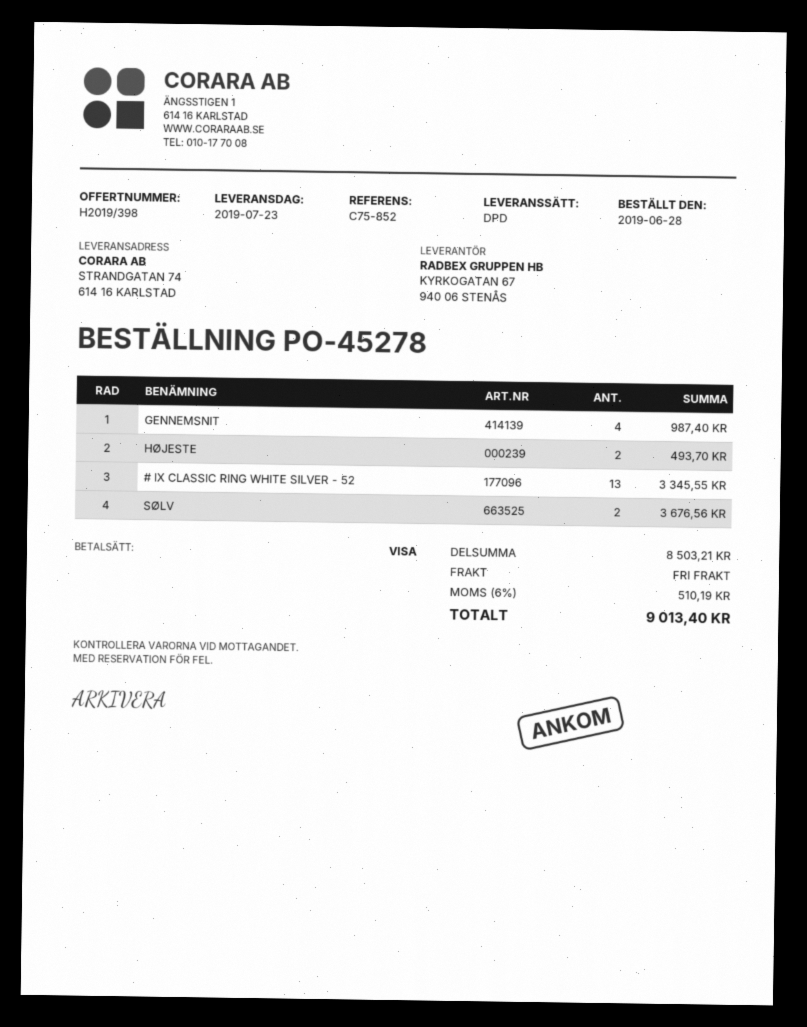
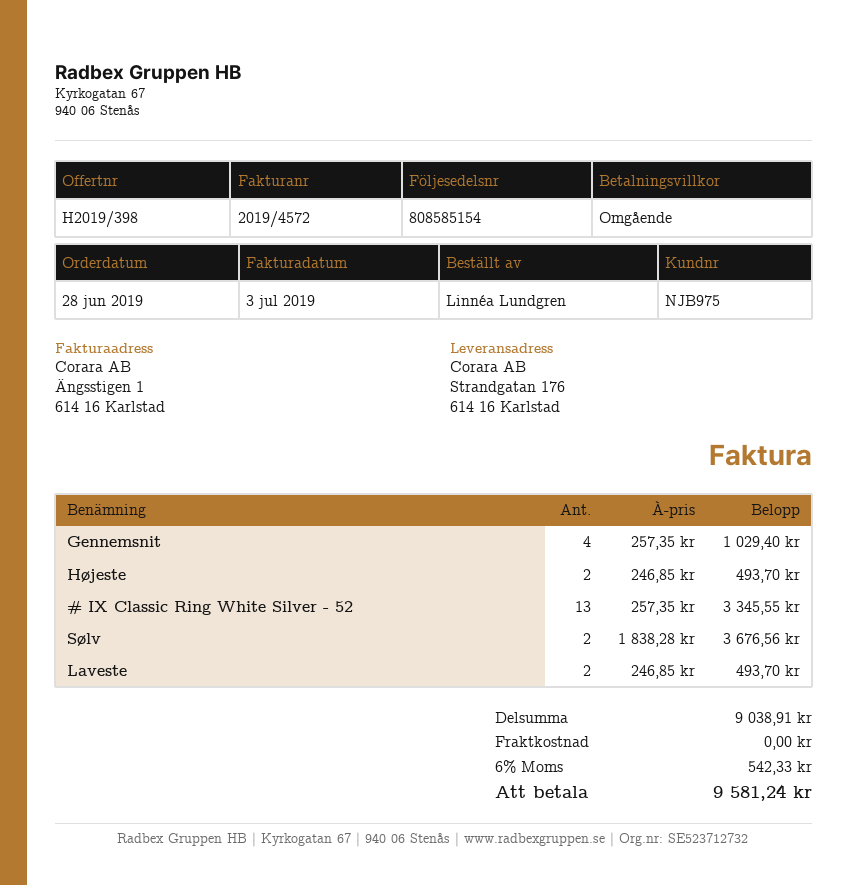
ship to: STRANDGATAN 74, 614 16 KARLSTAD -> Strandgatan 176, 614 16 Karlstad
GENNEMSNIT: 4 for 987.40 -> 4 for 1029.40
Laveste: none -> 2 for 493.70
subtotal: 8503.21 -> 9038.91
tax: 6% = 510.19 -> 6% = 542.33
total: 9013.40 -> 9581.24

